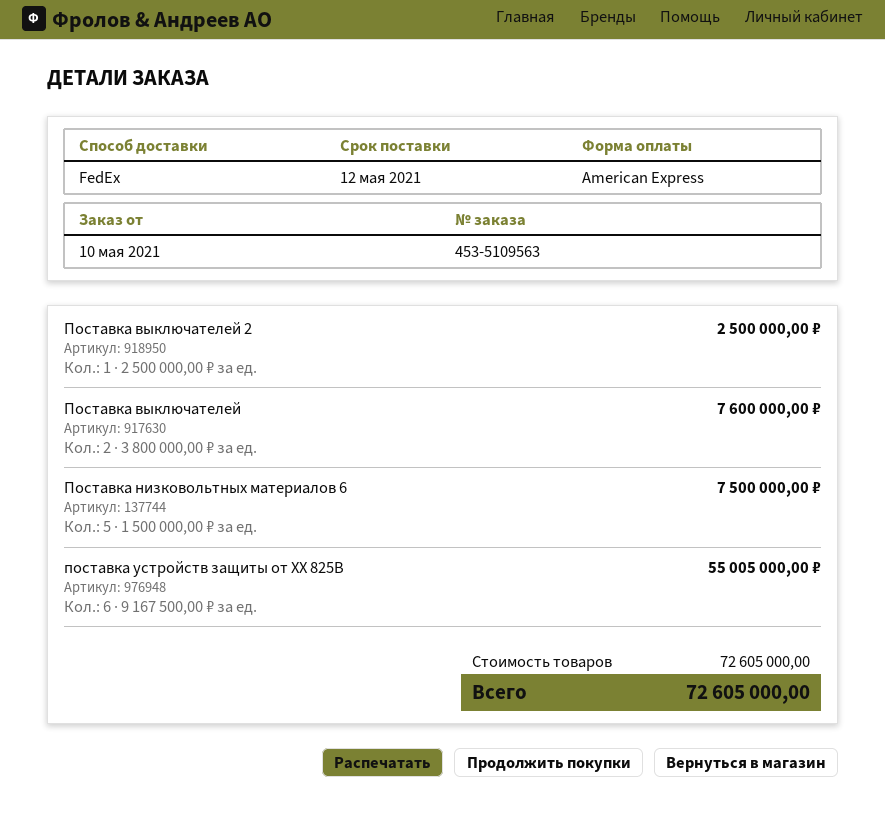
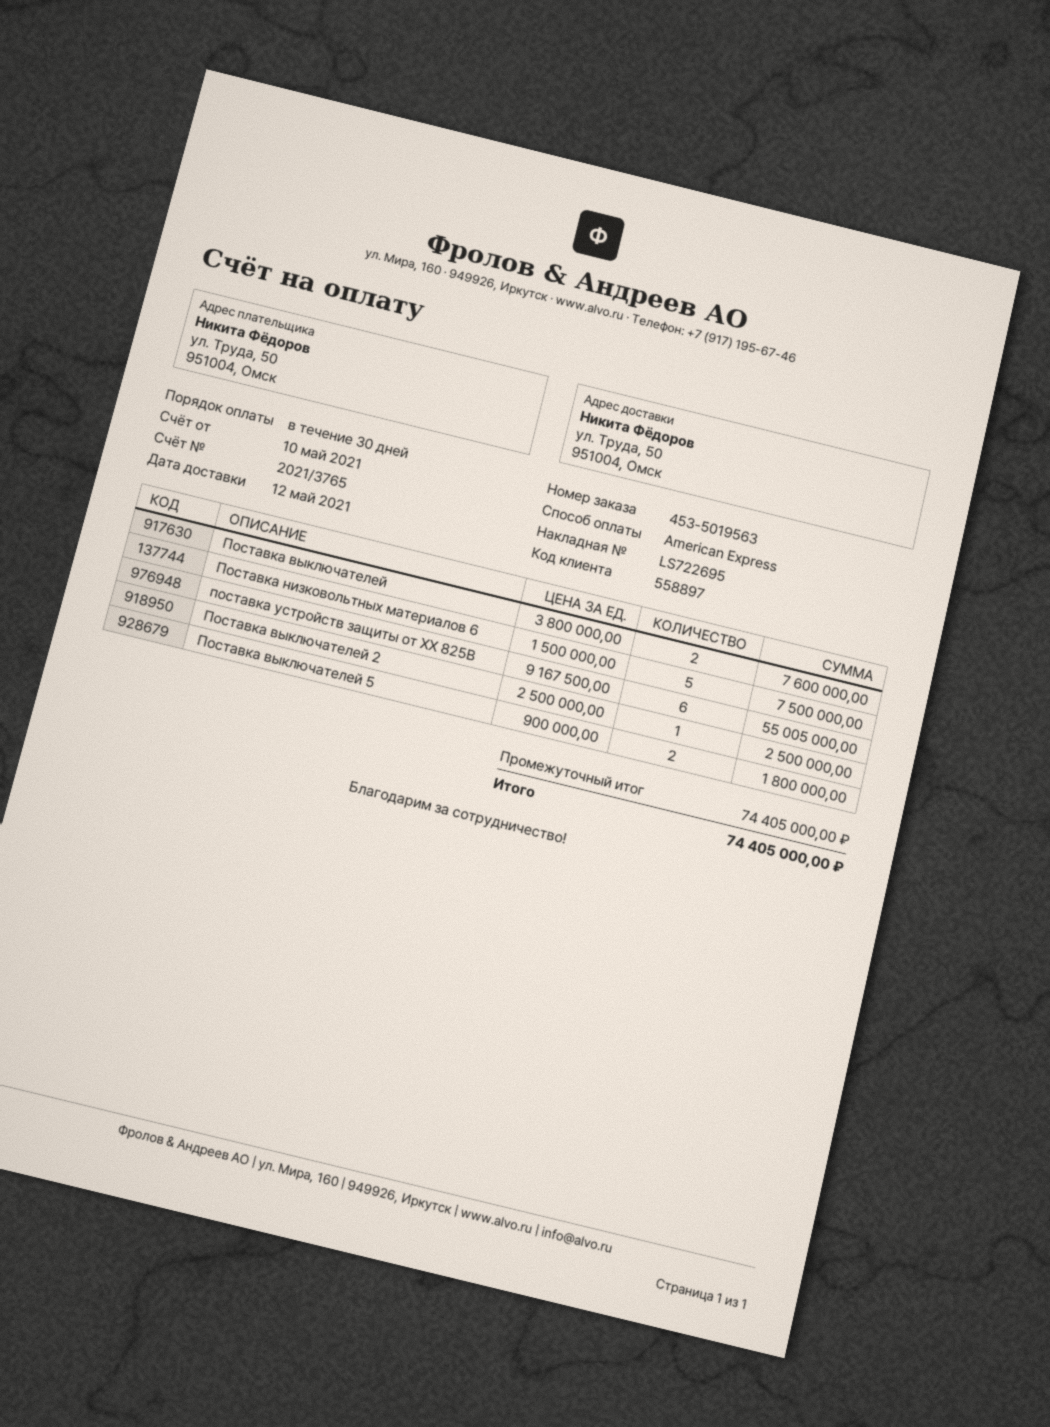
order number: 453-5109563 -> 453-5019563
Поставка выключателей 5: none -> 2 x 900000.00 = 1800000.00
subtotal: 72605000.00 -> 74405000.00
total: 72605000.00 -> 74405000.00

